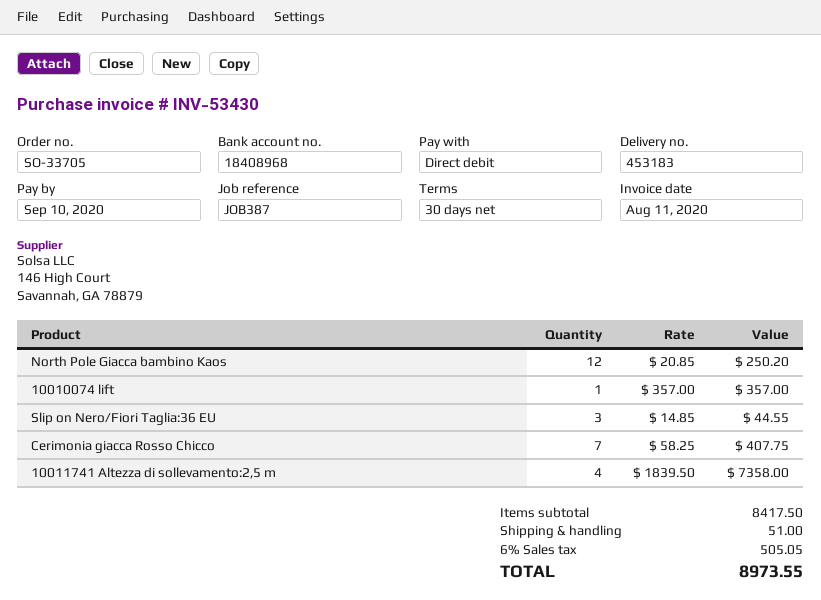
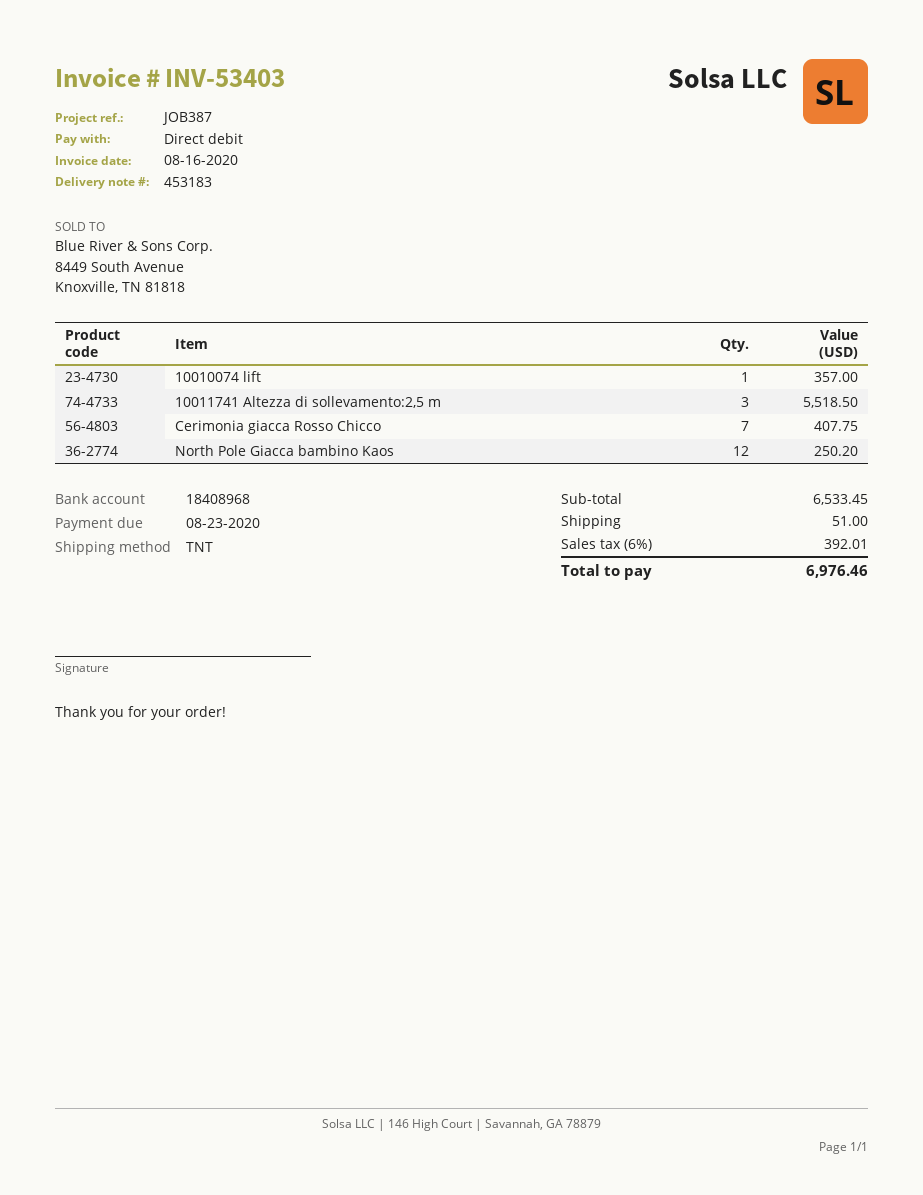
invoice number: INV-53430 -> INV-53403
invoice date: 2020-08-11 -> 2020-08-16
due date: 2020-09-10 -> 2020-08-23
Slip on Nero/Fiori Taglia:36 EU: 3 for 44.55 -> none
10011741 Altezza di sollevamento:2,5 m: 4 for 7358.00 -> 3 for 5518.50
subtotal: 8417.50 -> 6533.45
tax: 6% = 505.05 -> 6% = 392.01
total: 8973.55 -> 6976.46

